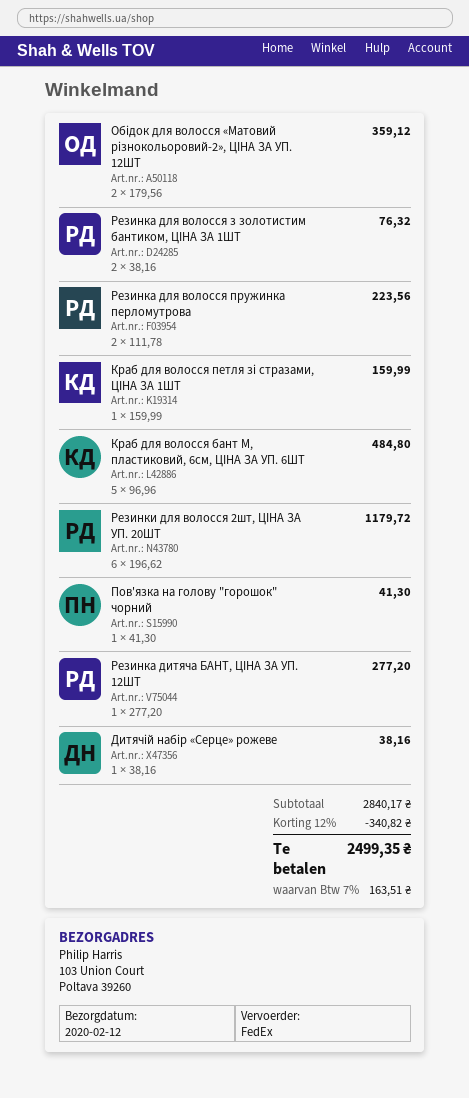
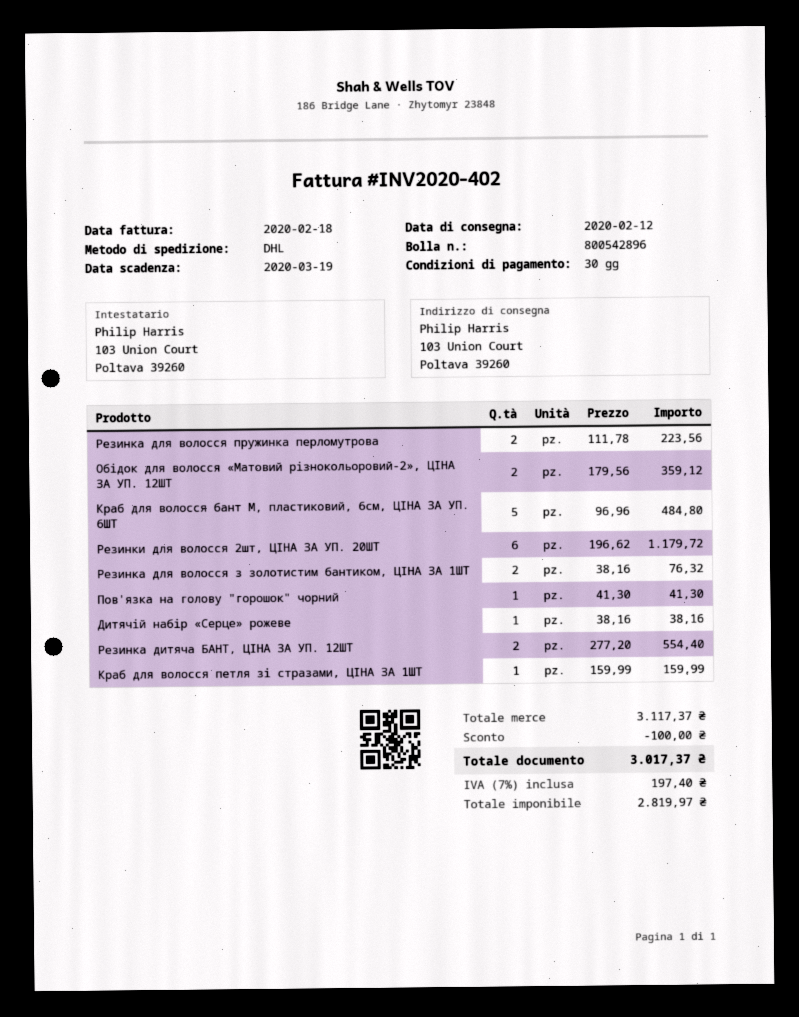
shipping method: FedEx -> DHL
Резинка дитяча БАНТ, ЦІНА ЗА УП. 12ШТ: 1 x 277.20 = 277.20 -> 2 x 277.20 = 554.40
subtotal: 2840.17 -> 3117.37
discount: 340.82 -> 100.00
tax: 7% = 163.51 -> 7% = 197.40
total: 2499.35 -> 3017.37

